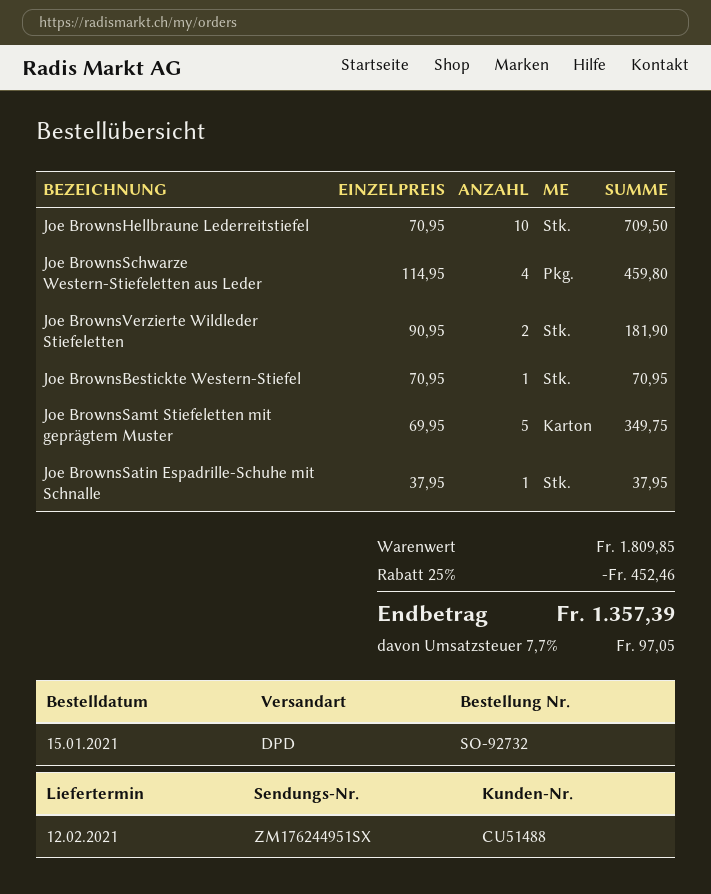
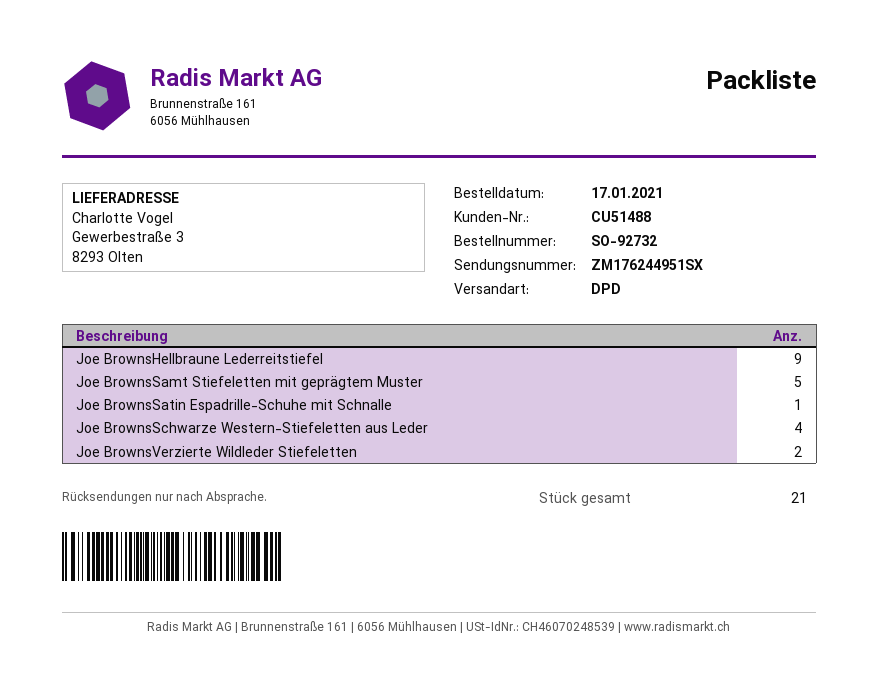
order date: 2021-01-15 -> 2021-01-17
Joe BrownsHellbraune Lederreitstiefel: 10 -> 9
Joe BrownsBestickte Western-Stiefel: 1 -> none

